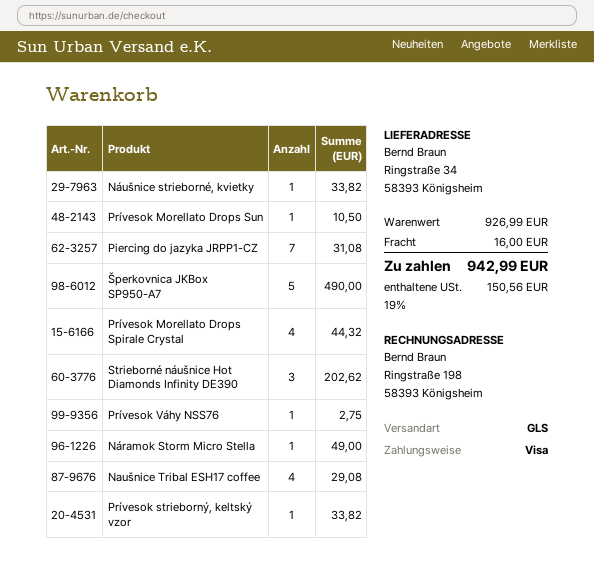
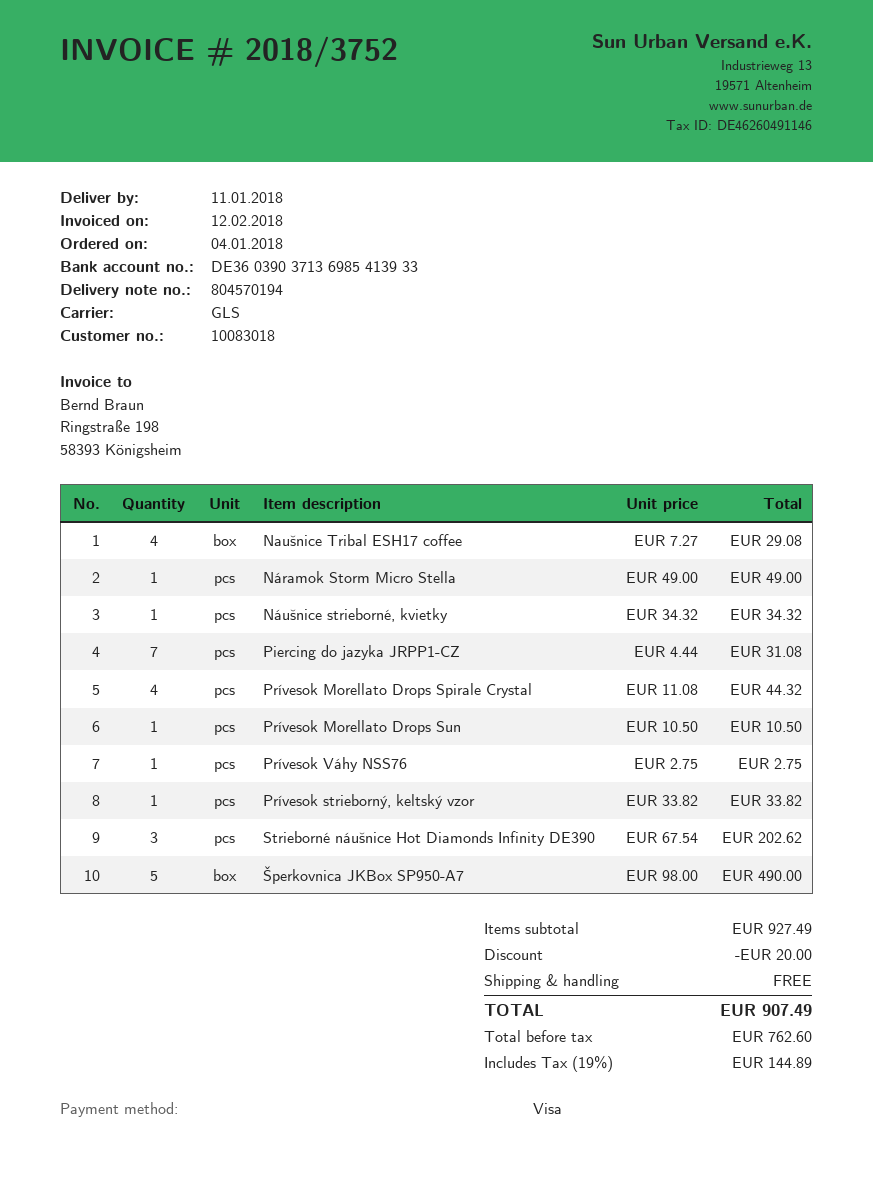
Náušnice strieborné, kvietky: 1 for 33.82 -> 1 for 34.32
subtotal: 926.99 -> 927.49
discount: none -> 20.00
shipping: 16.00 -> 0.00
tax: 19% = 150.56 -> 19% = 144.89
total: 942.99 -> 907.49

